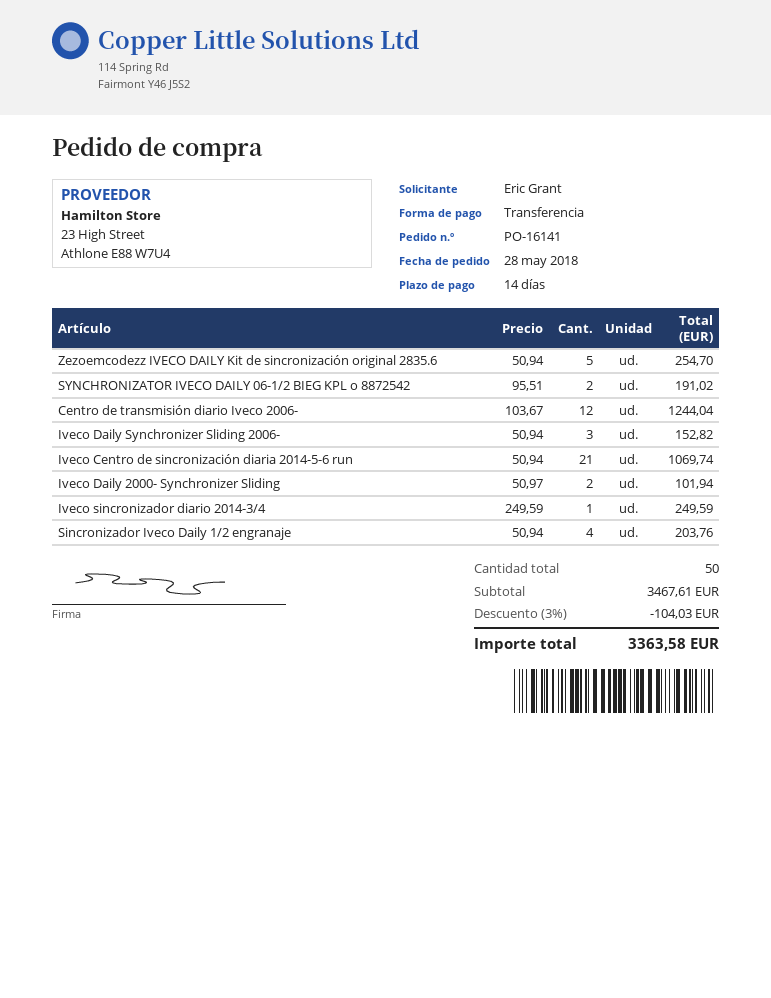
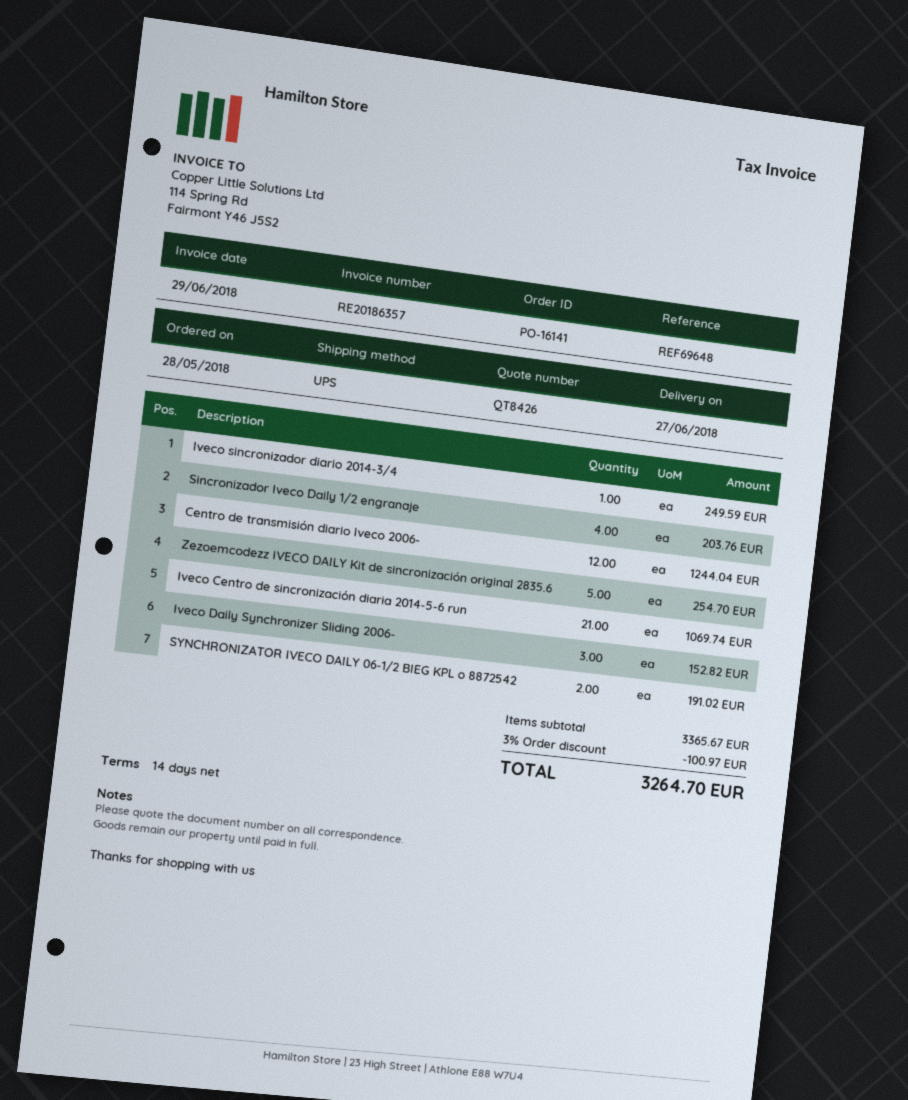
Iveco Daily 2000- Synchronizer Sliding: 2 for 101.94 -> none
subtotal: 3467.61 -> 3365.67
discount: 3% = 104.03 -> 3% = 100.97
total: 3363.58 -> 3264.70

